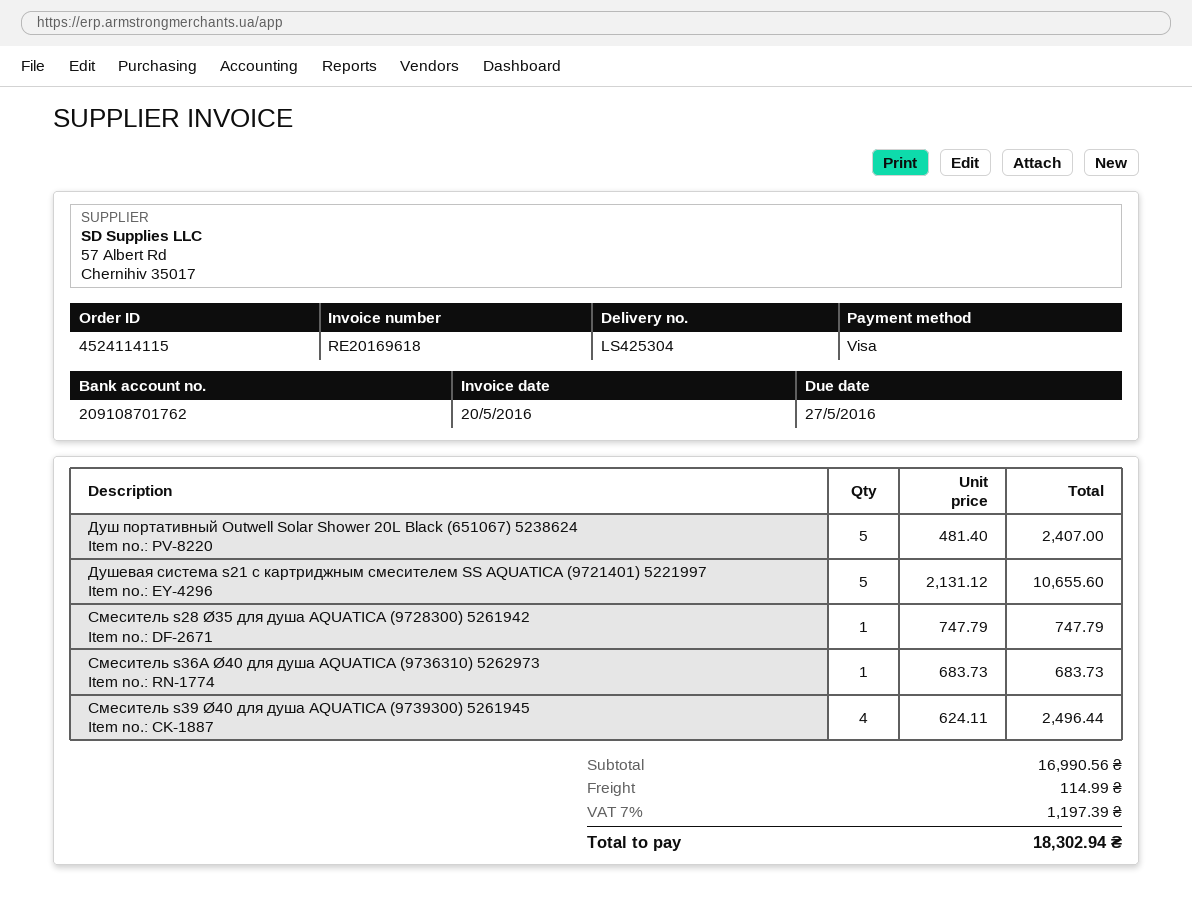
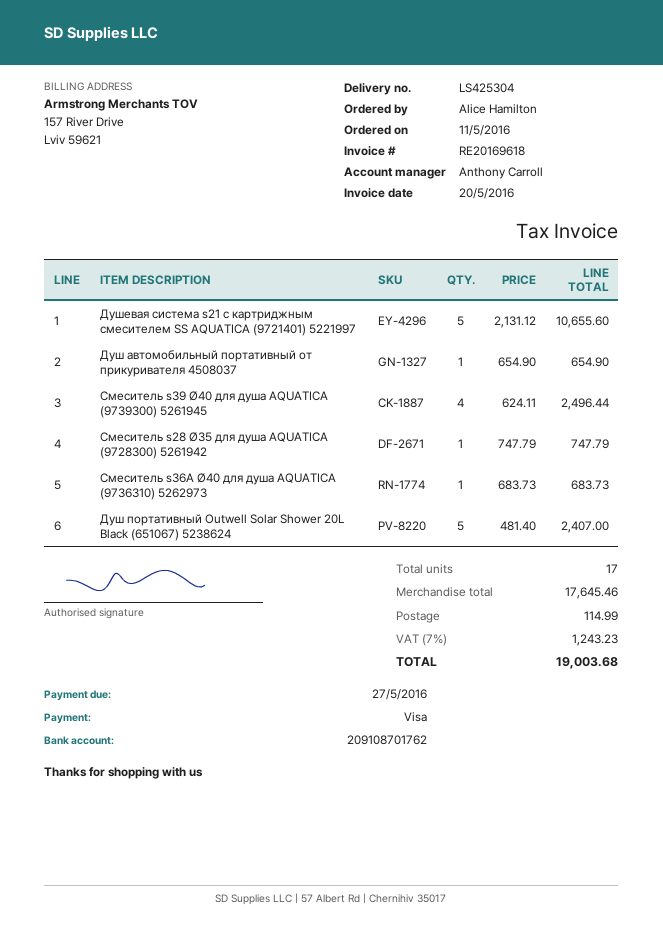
Душ автомобильный портативный от прикуривателя 4508037: none -> 1 x 654.90 = 654.90
subtotal: 16990.56 -> 17645.46
tax: 7% = 1197.39 -> 7% = 1243.23
total: 18302.94 -> 19003.68

